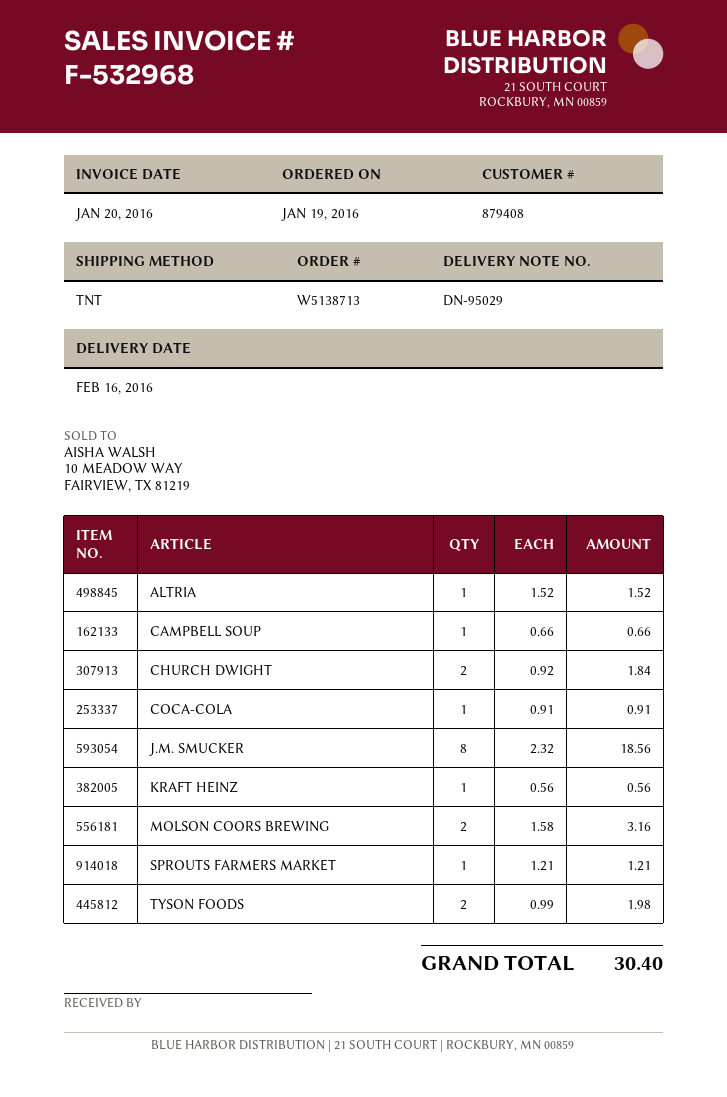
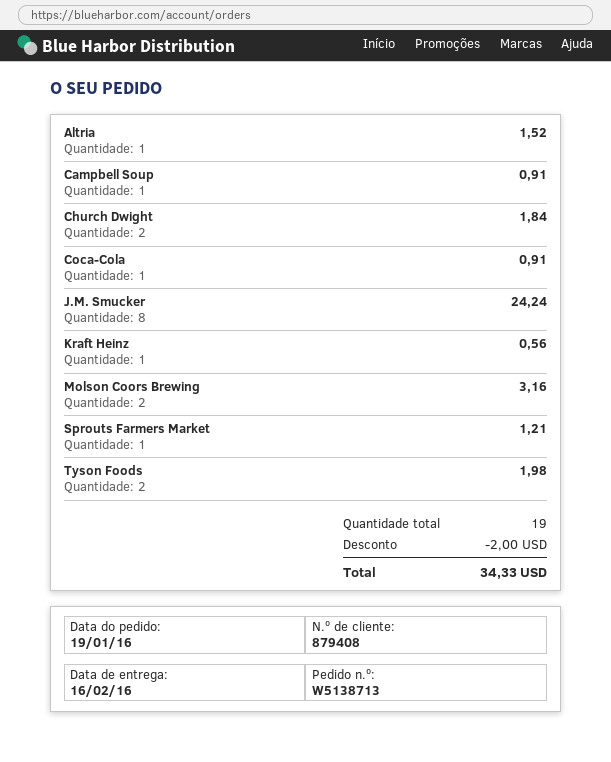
CAMPBELL SOUP: 1 for 0.66 -> 1 for 0.91
J.M. SMUCKER: 8 for 18.56 -> 8 for 24.24
discount: none -> 2.00
total: 30.40 -> 34.33

